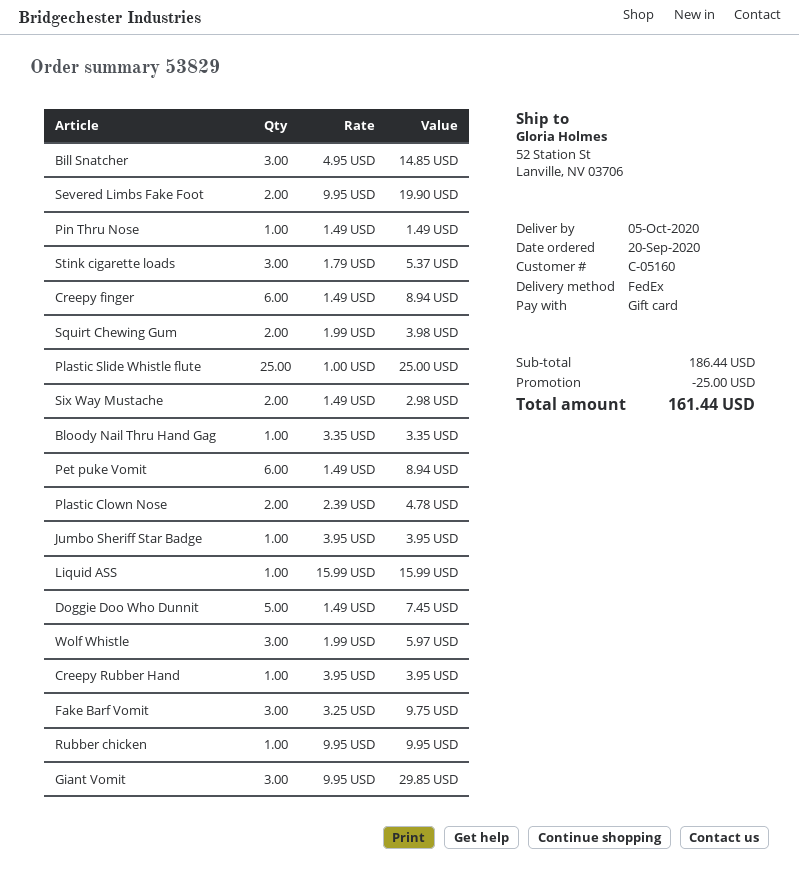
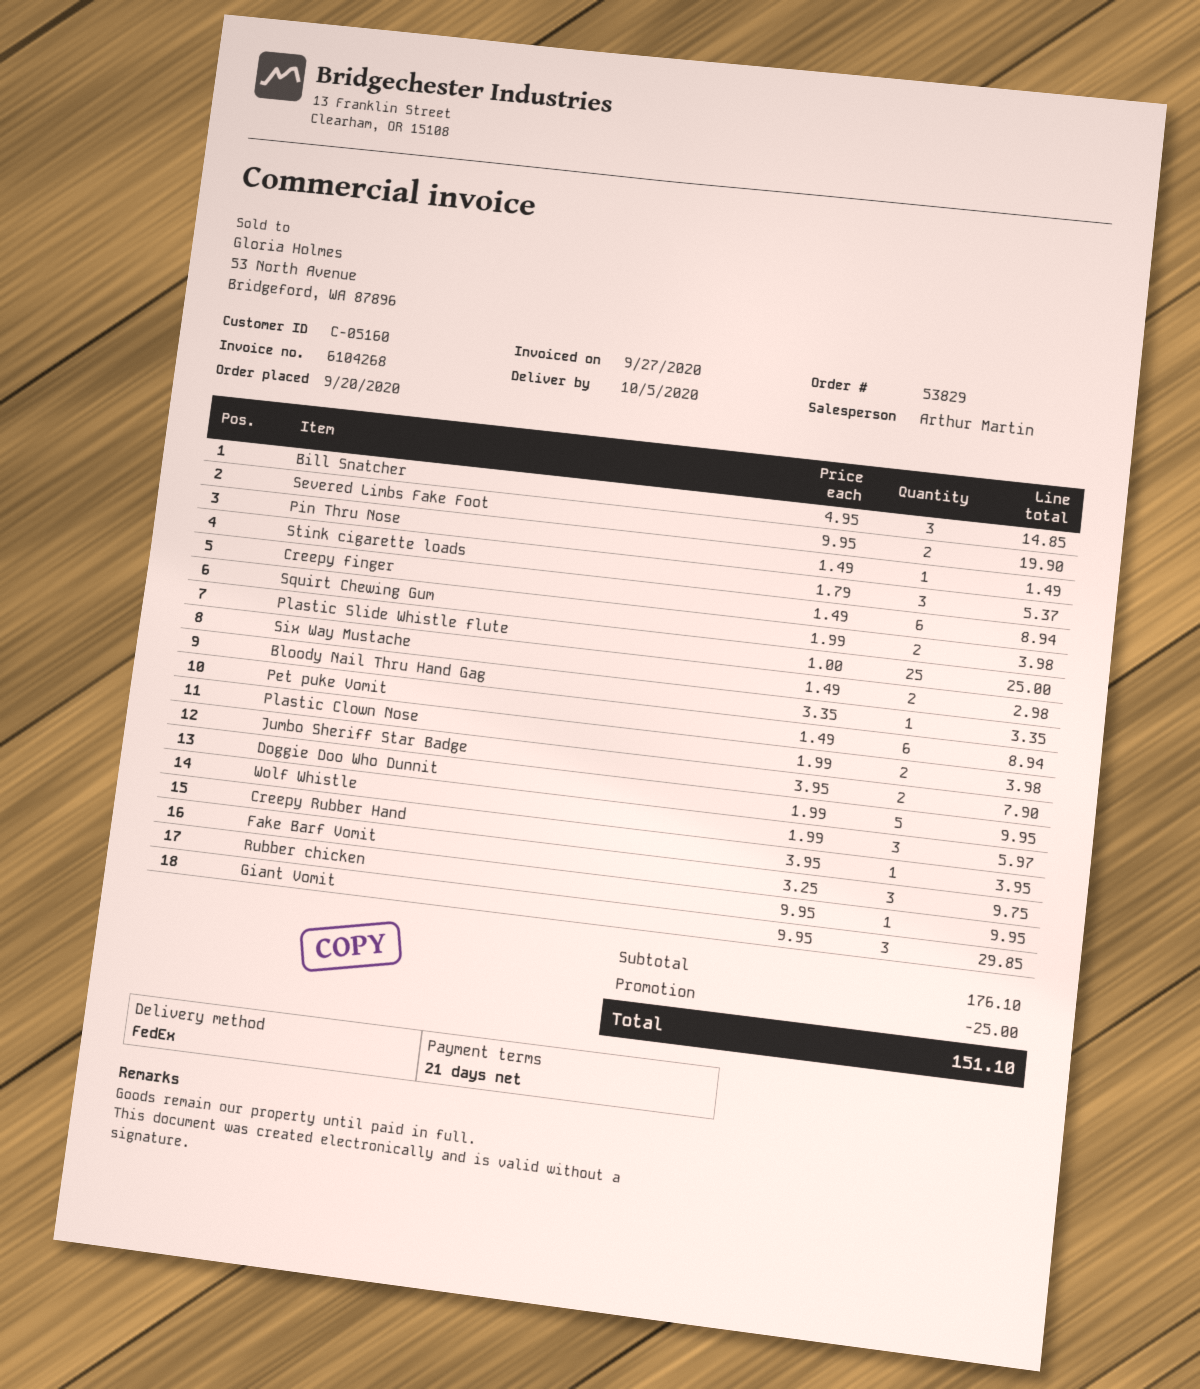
Plastic Clown Nose: 2 x 2.39 = 4.78 -> 2 x 1.99 = 3.98
Jumbo Sheriff Star Badge: 1 x 3.95 = 3.95 -> 2 x 3.95 = 7.90
Liquid ASS: 1 x 15.99 = 15.99 -> none
Doggie Doo Who Dunnit: 5 x 1.49 = 7.45 -> 5 x 1.99 = 9.95
subtotal: 186.44 -> 176.10
total: 161.44 -> 151.10

